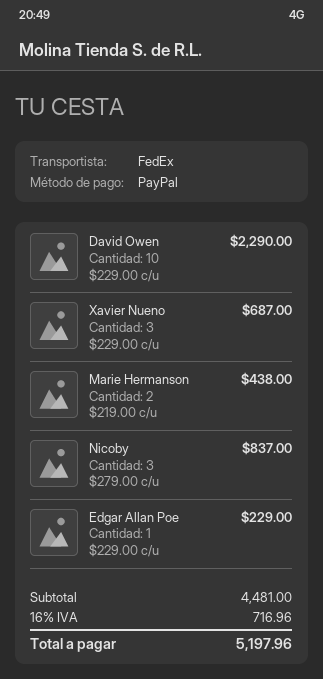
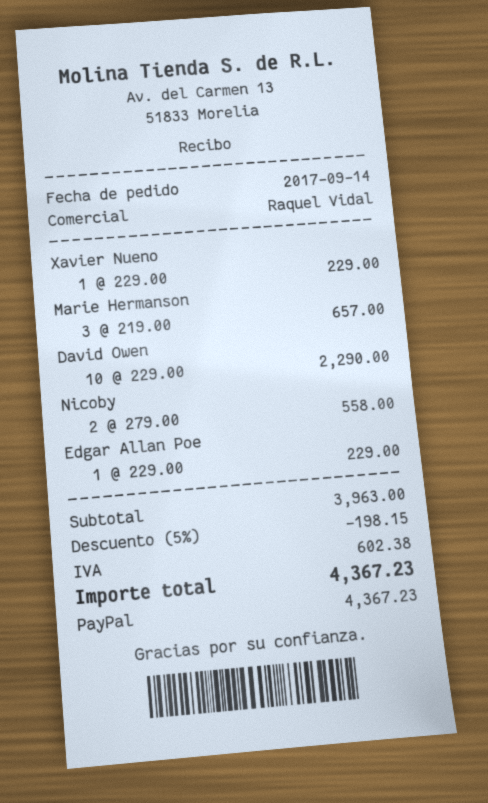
Xavier Nueno: 3 x 229.00 = 687.00 -> 1 x 229.00 = 229.00
Marie Hermanson: 2 x 219.00 = 438.00 -> 3 x 219.00 = 657.00
Nicoby: 3 x 279.00 = 837.00 -> 2 x 279.00 = 558.00
subtotal: 4481.00 -> 3963.00
discount: none -> 5% = 198.15
tax: 716.96 -> 602.38
total: 5197.96 -> 4367.23

